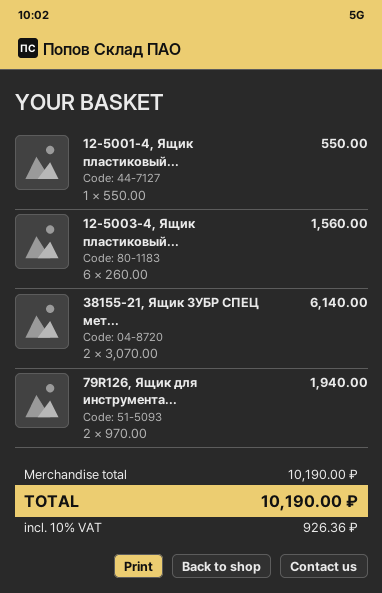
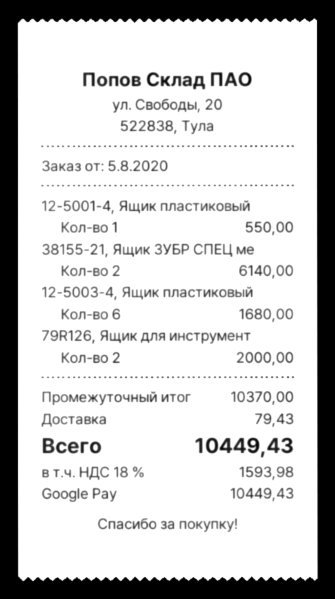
12-5003-4, Ящик пластиковый...: 6 for 1560.00 -> 6 for 1680.00
79R126, Ящик для инструмента...: 2 for 1940.00 -> 2 for 2000.00
subtotal: 10190.00 -> 10370.00
shipping: none -> 79.43
tax: 10% = 926.36 -> 18% = 1593.98
total: 10190.00 -> 10449.43

